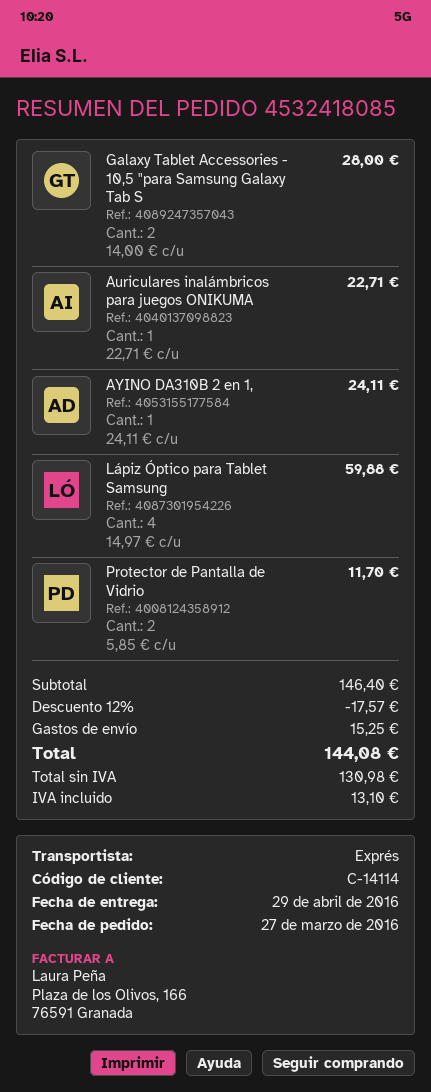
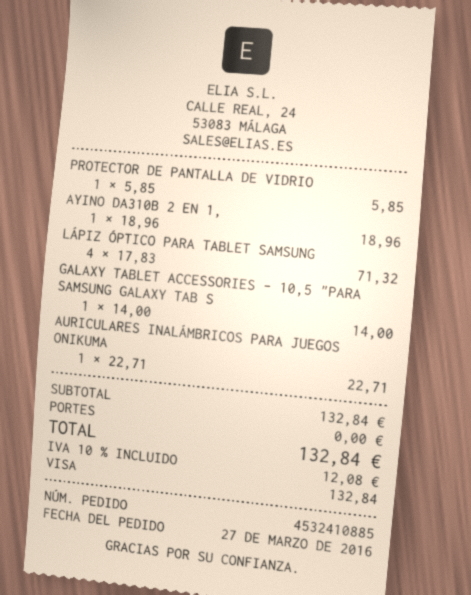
order number: 4532418085 -> 4532410885
Galaxy Tablet Accessories - 10,5 "para Samsung Galaxy Tab S: 2 x 14.00 = 28.00 -> 1 x 14.00 = 14.00
AYINO DA310B 2 en 1,: 1 x 24.11 = 24.11 -> 1 x 18.96 = 18.96
Lápiz Óptico para Tablet Samsung: 4 x 14.97 = 59.88 -> 4 x 17.83 = 71.32
Protector de Pantalla de Vidrio: 2 x 5.85 = 11.70 -> 1 x 5.85 = 5.85
subtotal: 146.40 -> 132.84
discount: 12% = 17.57 -> none
shipping: 15.25 -> 0.00
tax: 13.10 -> 12.08
total: 144.08 -> 132.84

